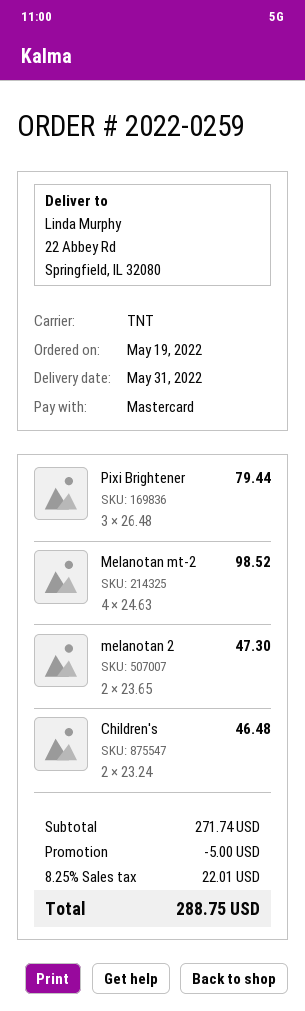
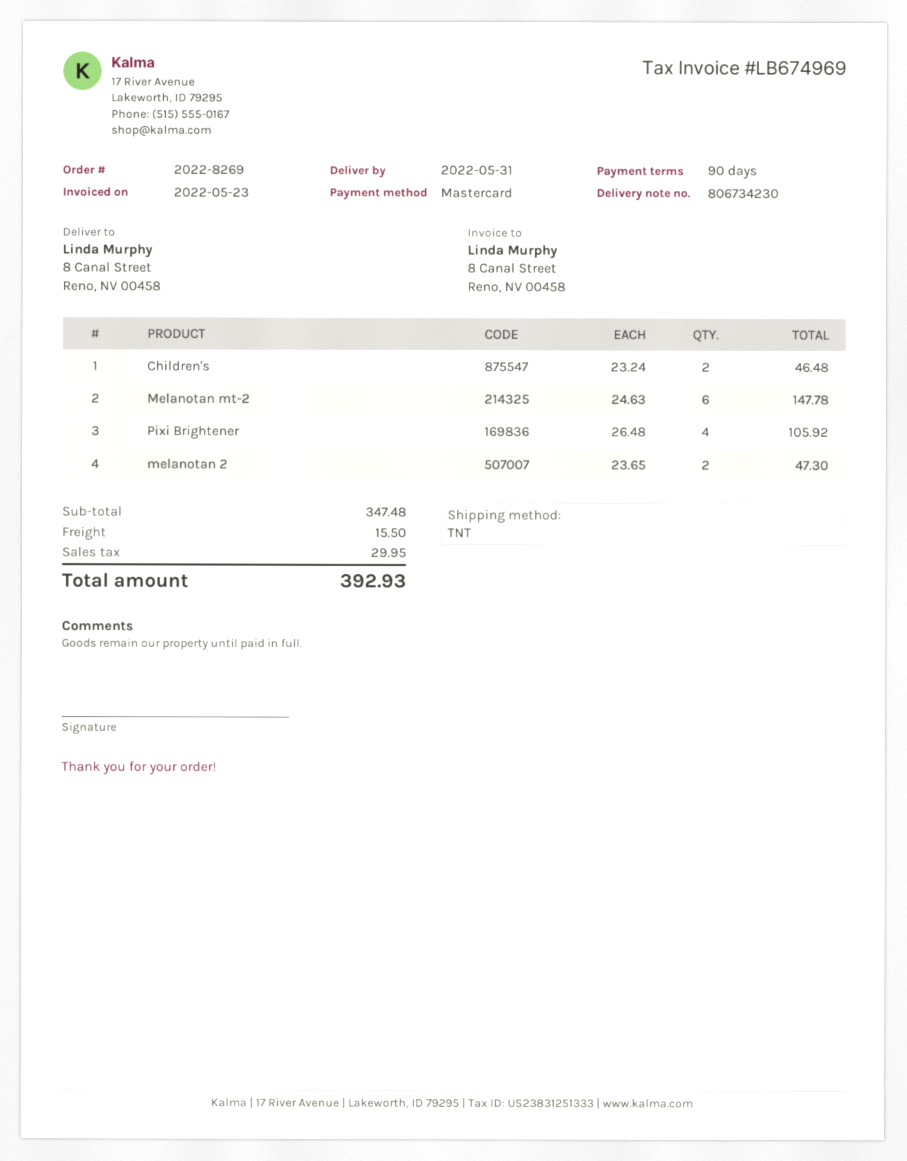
order number: 2022-0259 -> 2022-8269
ship to: 22 Abbey Rd, Springfield, IL 32080 -> 8 Canal Street, Reno, NV 00458
Pixi Brightener: 3 x 26.48 = 79.44 -> 4 x 26.48 = 105.92
Melanotan mt-2: 4 x 24.63 = 98.52 -> 6 x 24.63 = 147.78
subtotal: 271.74 -> 347.48
discount: 5.00 -> none
shipping: none -> 15.50
tax: 22.01 -> 29.95
total: 288.75 -> 392.93

